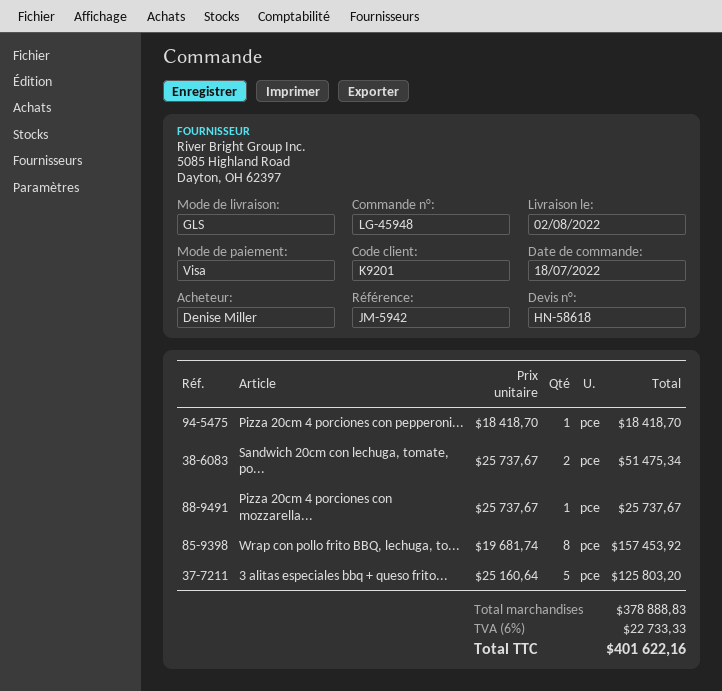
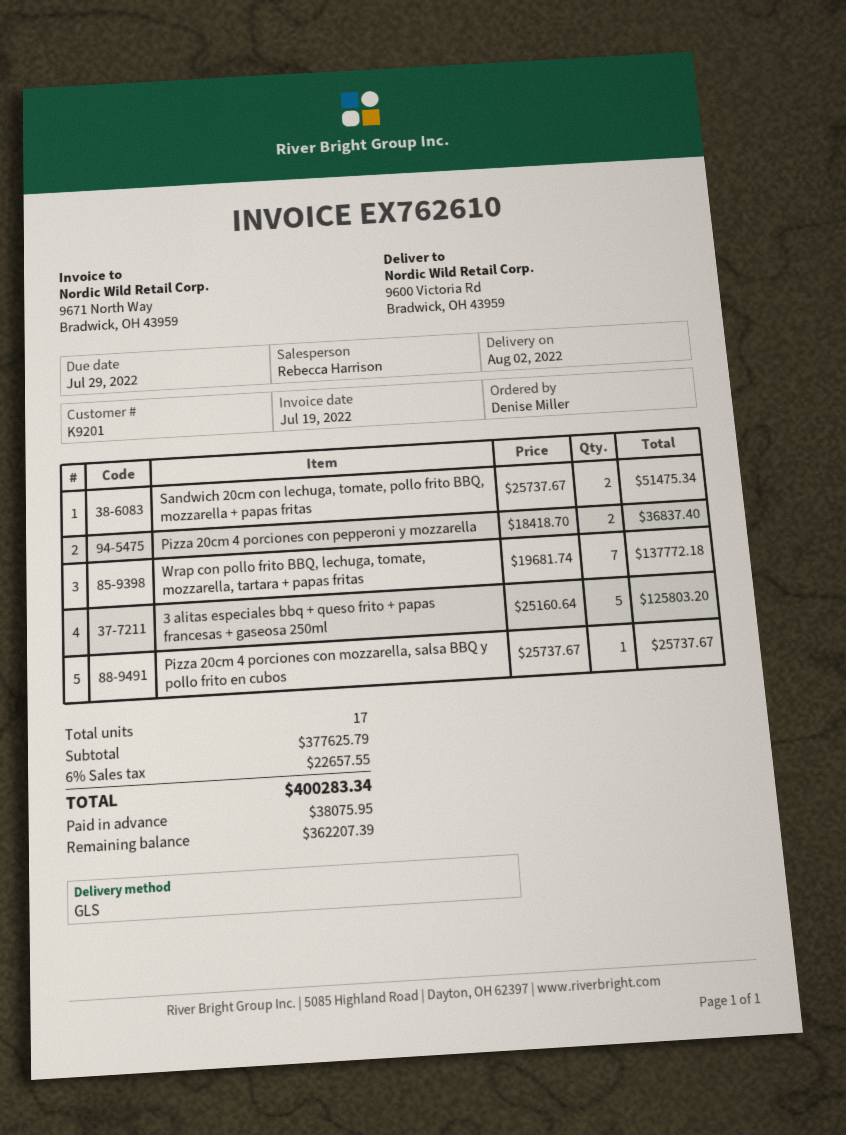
Pizza 20cm 4 porciones con pepperoni...: 1 x 18418.70 = 18418.70 -> 2 x 18418.70 = 36837.40
Wrap con pollo frito BBQ, lechuga, to...: 8 x 19681.74 = 157453.92 -> 7 x 19681.74 = 137772.18
subtotal: 378888.83 -> 377625.79
tax: 6% = 22733.33 -> 6% = 22657.55
total: 401622.16 -> 400283.34

